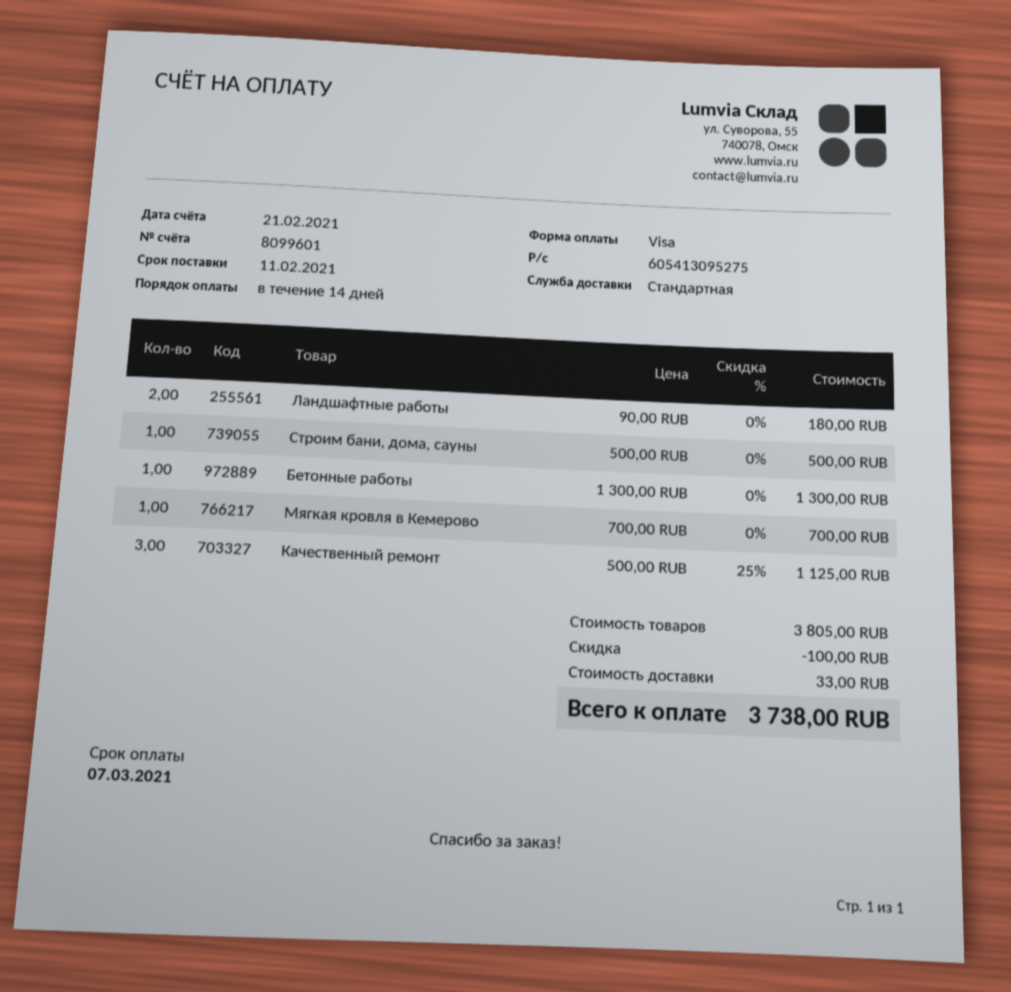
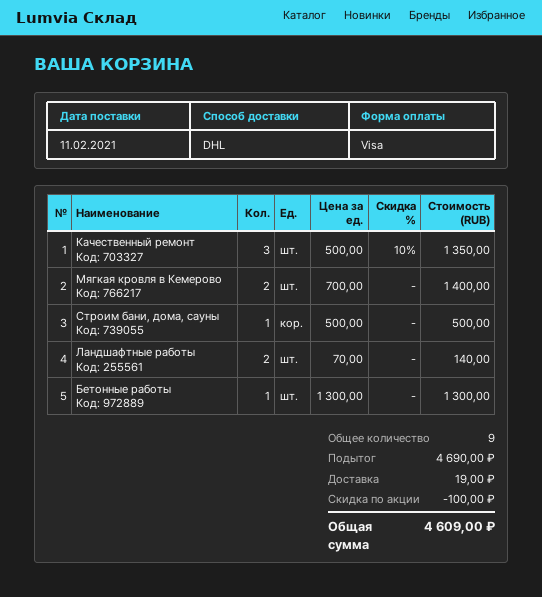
shipping method: standard -> DHL
Ландшафтные работы: 2 x 90.00 = 180.00 -> 2 x 70.00 = 140.00
Мягкая кровля в Кемерово: 1 x 700.00 = 700.00 -> 2 x 700.00 = 1400.00
Качественный ремонт: 3 x 500.00 - 25% = 1125.00 -> 3 x 500.00 - 10% = 1350.00
subtotal: 3805.00 -> 4690.00
shipping: 33.00 -> 19.00
total: 3738.00 -> 4609.00

